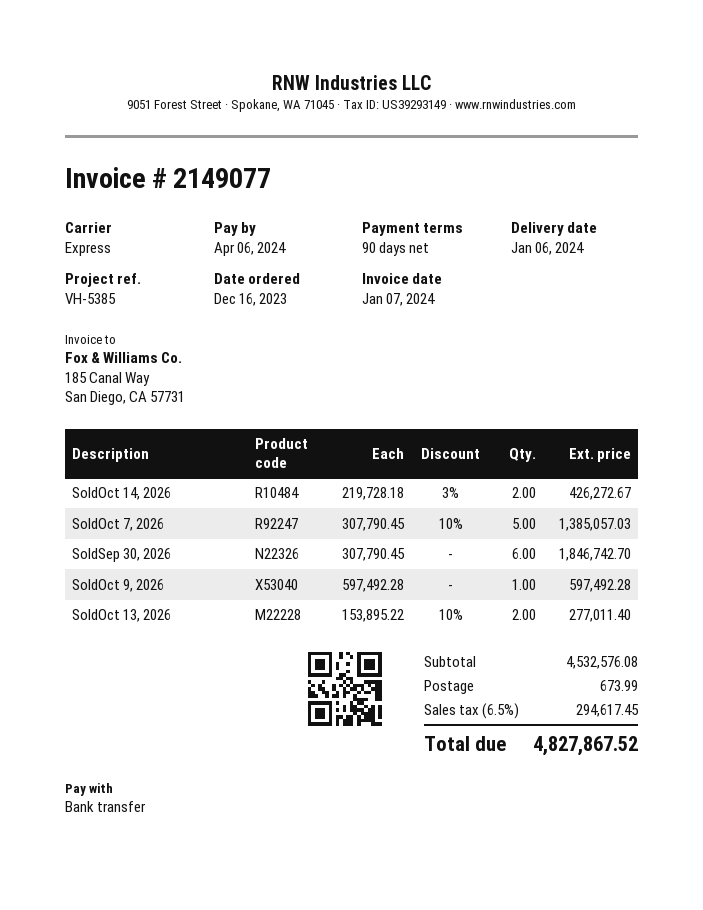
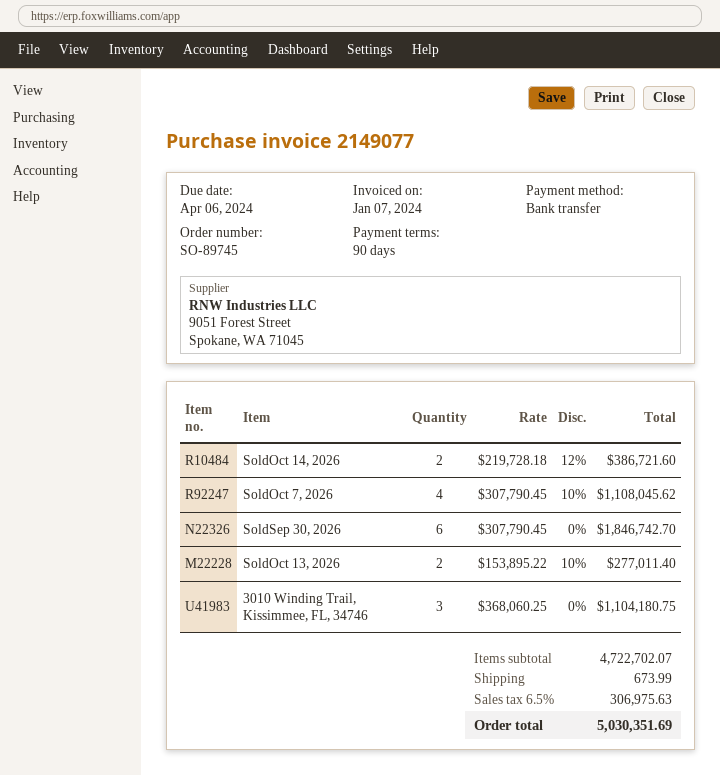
SoldOct 14, 2026: 2 x 219728.18 - 3% = 426272.67 -> 2 x 219728.18 - 12% = 386721.60
SoldOct 7, 2026: 5 x 307790.45 - 10% = 1385057.03 -> 4 x 307790.45 - 10% = 1108045.62
SoldOct 9, 2026: 1 x 597492.28 = 597492.28 -> none
3010 Winding Trail, Kissimmee, FL, 34746: none -> 3 x 368060.25 = 1104180.75
subtotal: 4532576.08 -> 4722702.07
tax: 6.5% = 294617.45 -> 6.5% = 306975.63
total: 4827867.52 -> 5030351.69

